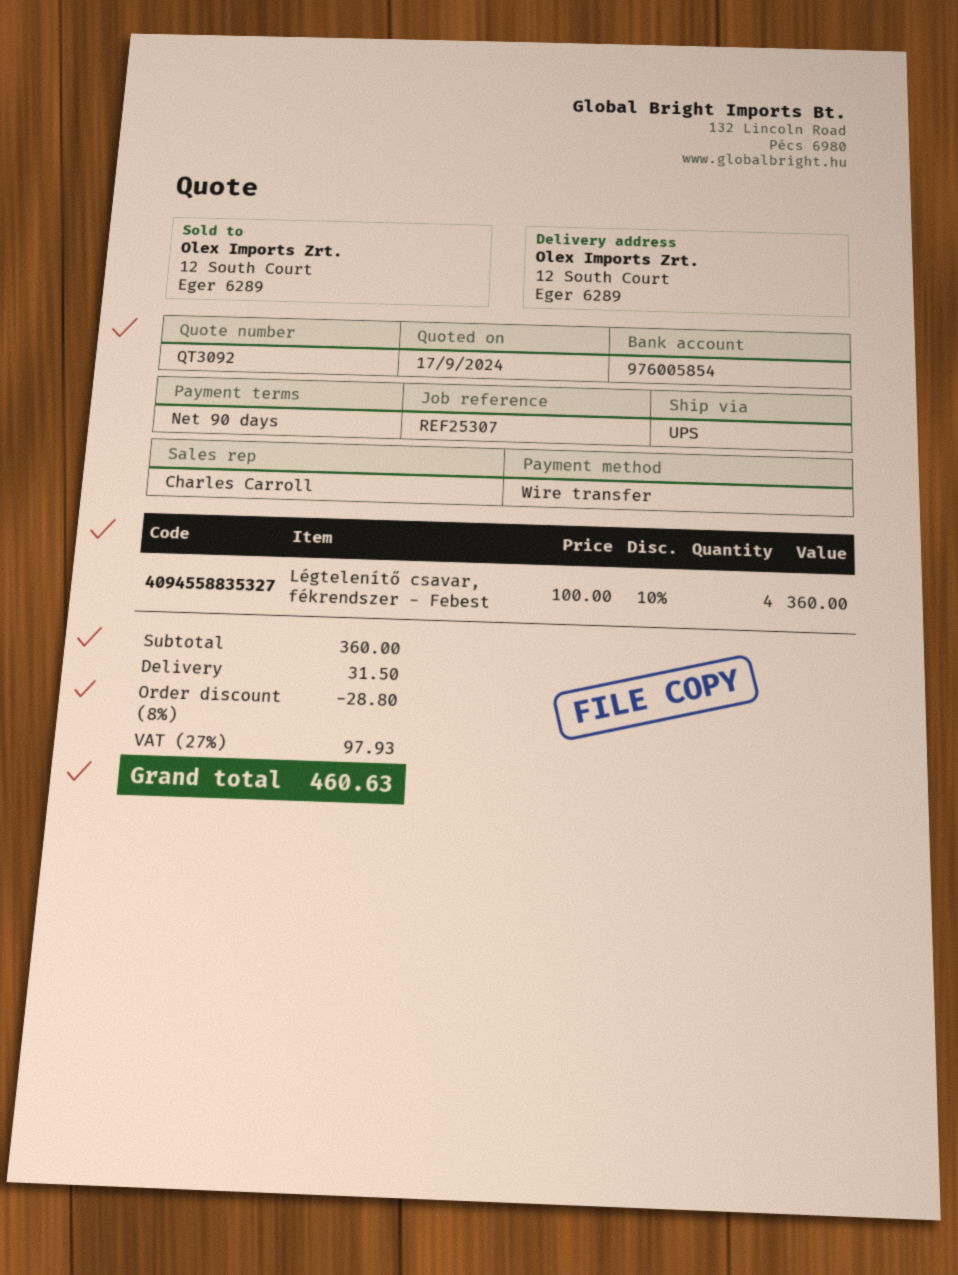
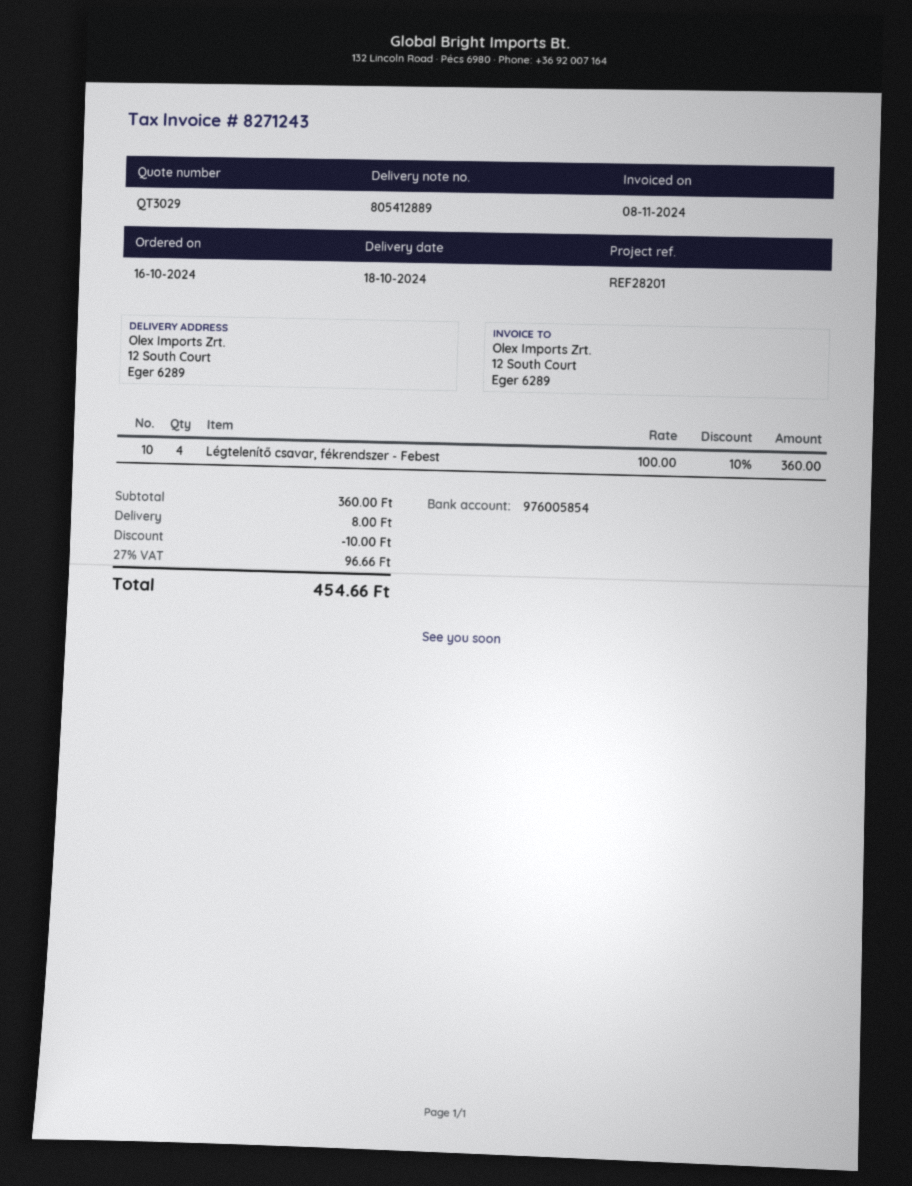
quote number: QT3092 -> QT3029
reference: REF25307 -> REF28201
discount: 28.80 -> 10.00
shipping: 31.50 -> 8.00
tax: 27% = 97.93 -> 27% = 96.66
total: 460.63 -> 454.66

